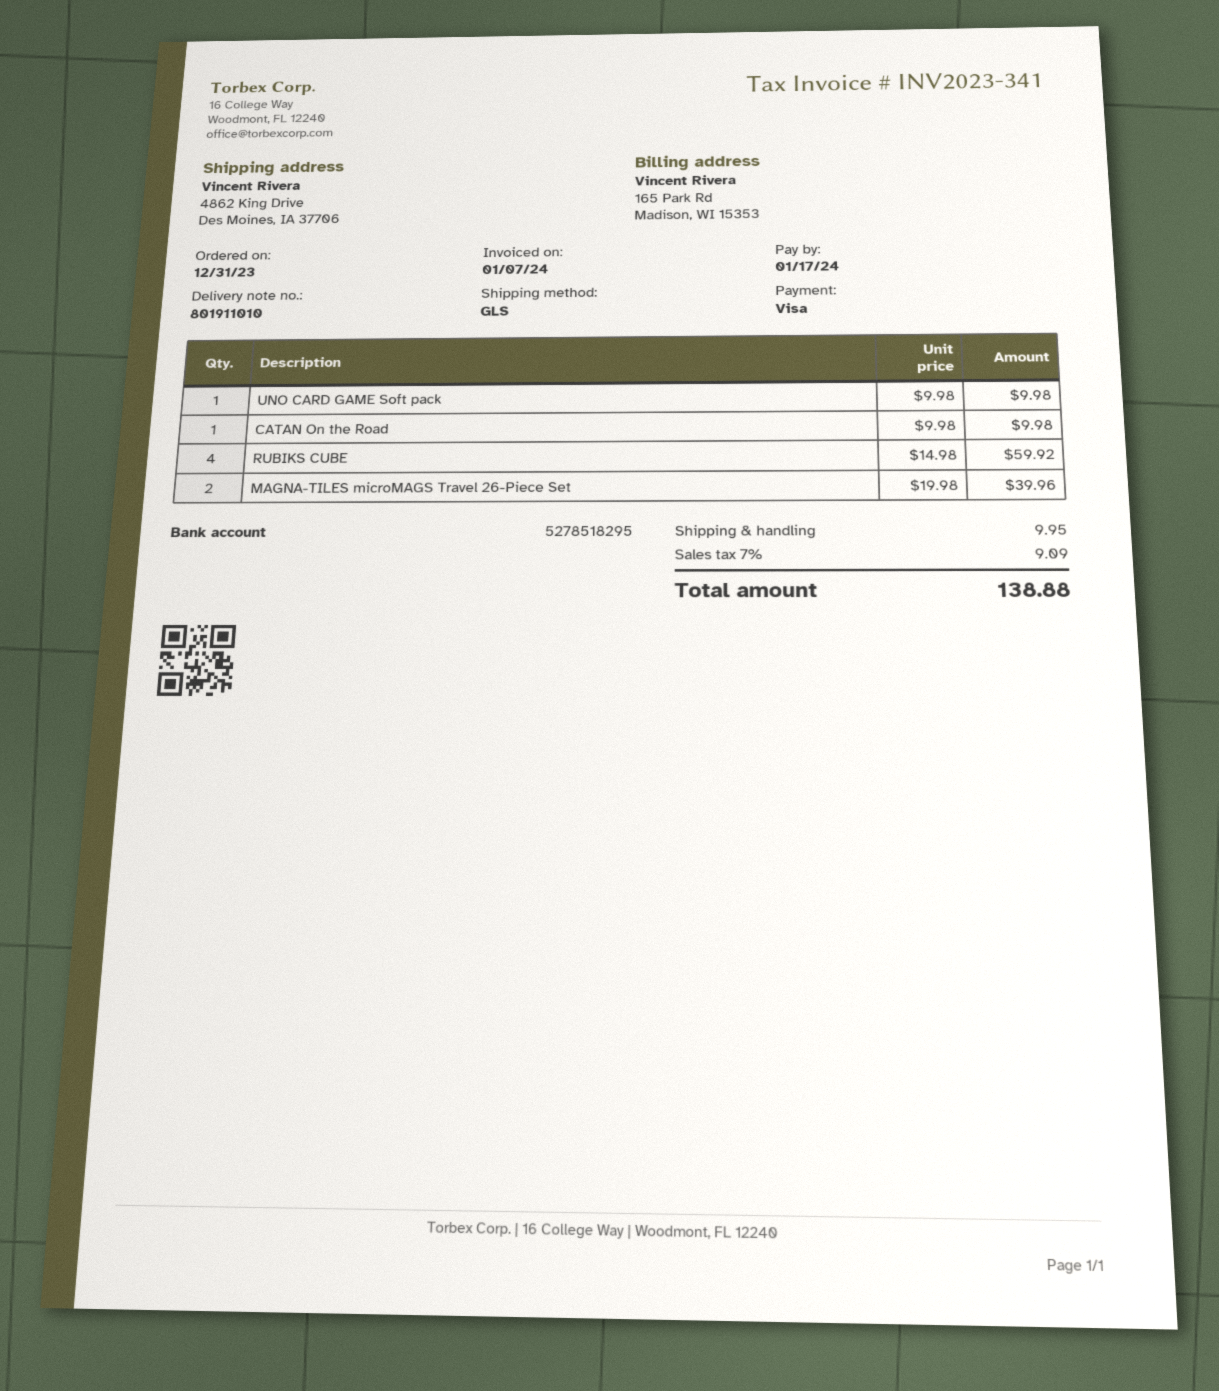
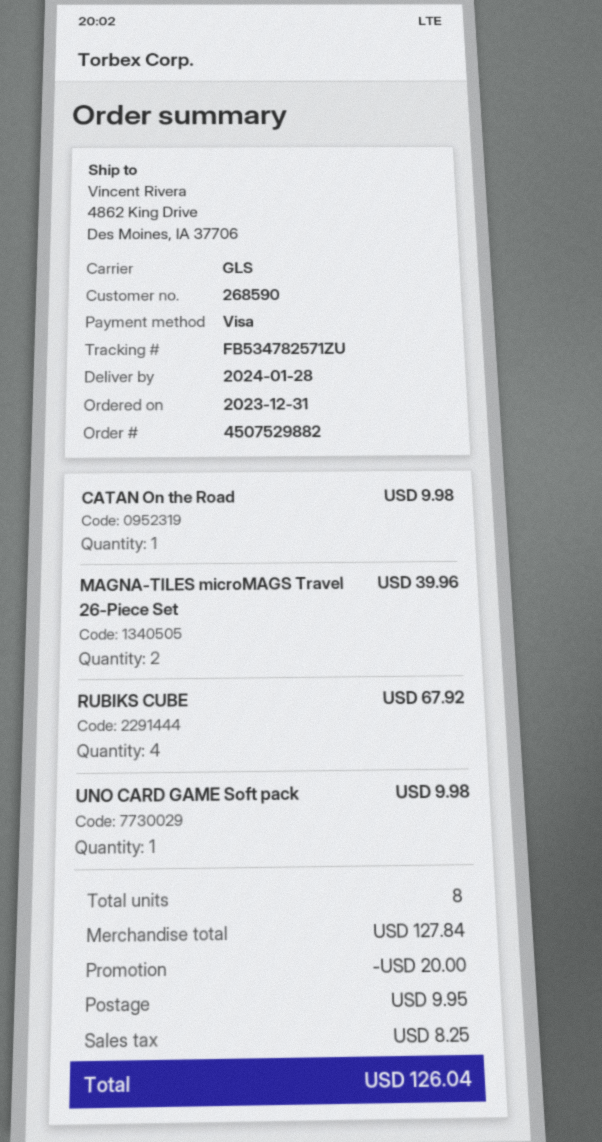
RUBIKS CUBE: 4 for 59.92 -> 4 for 67.92
discount: none -> 20.00
tax: 9.09 -> 8.25
total: 138.88 -> 126.04

